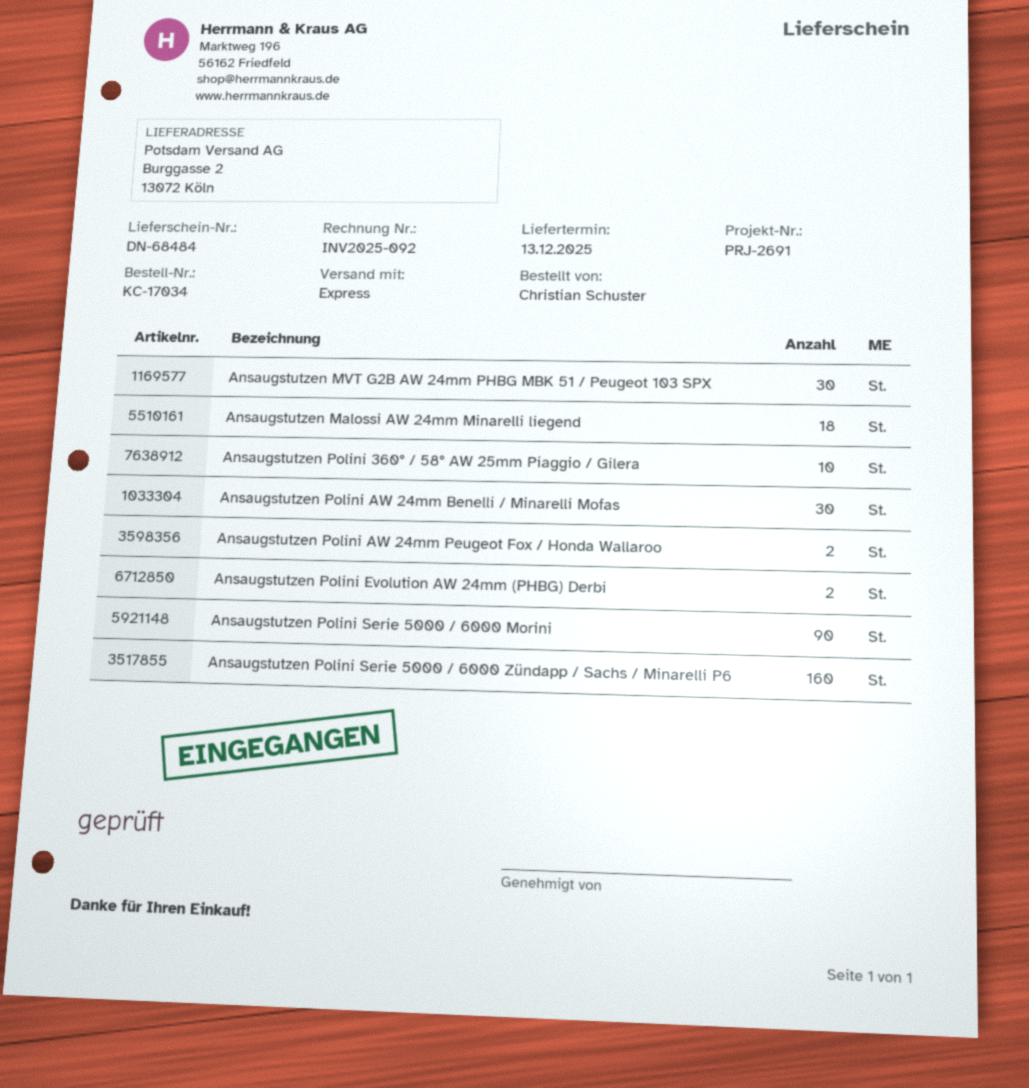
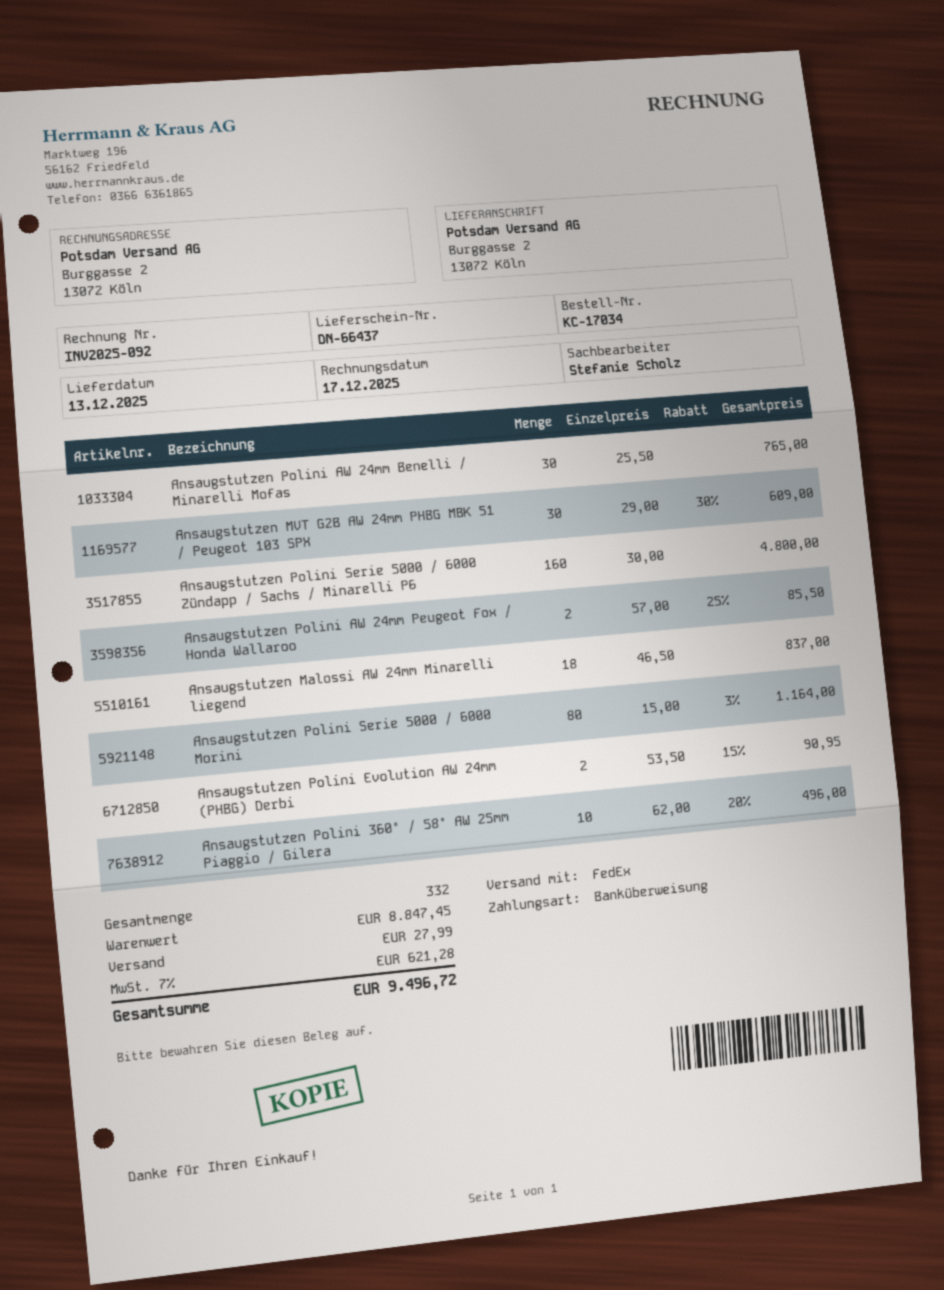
delivery note number: DN-68484 -> DN-66437
shipping method: express -> FedEx
Ansaugstutzen Polini Serie 5000 / 6000 Morini: 90 -> 80

